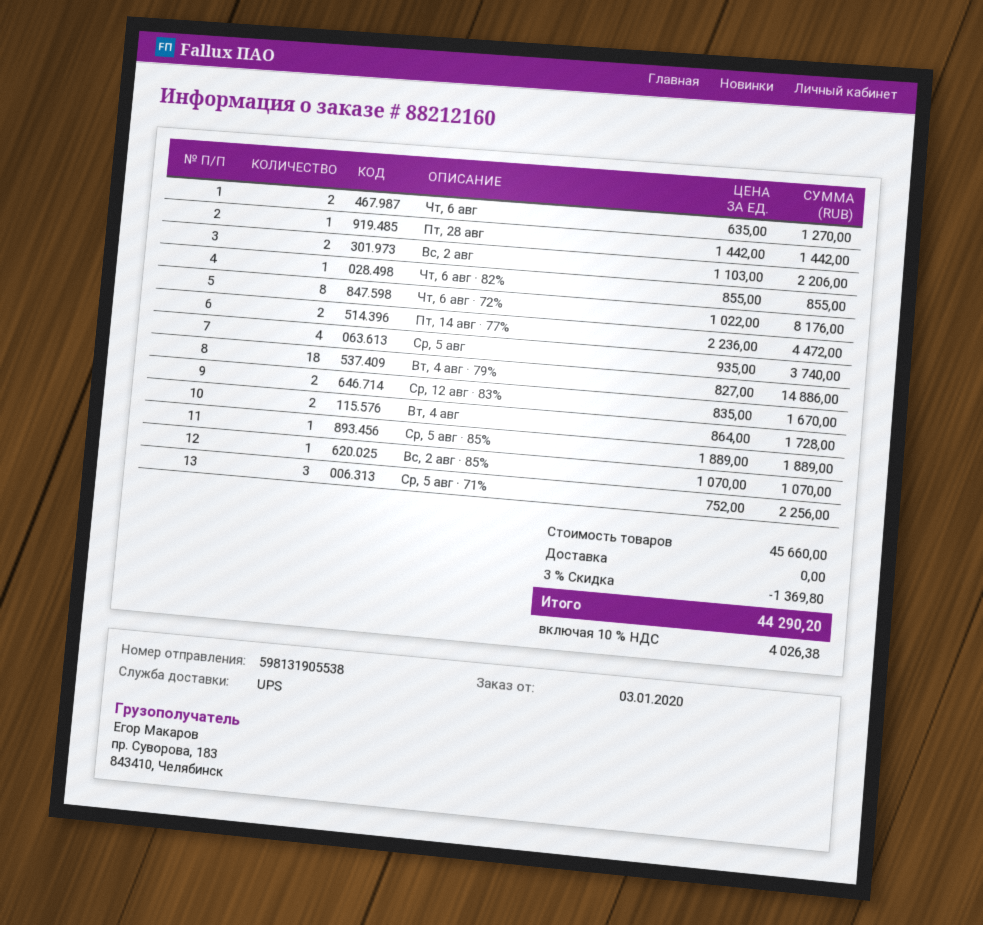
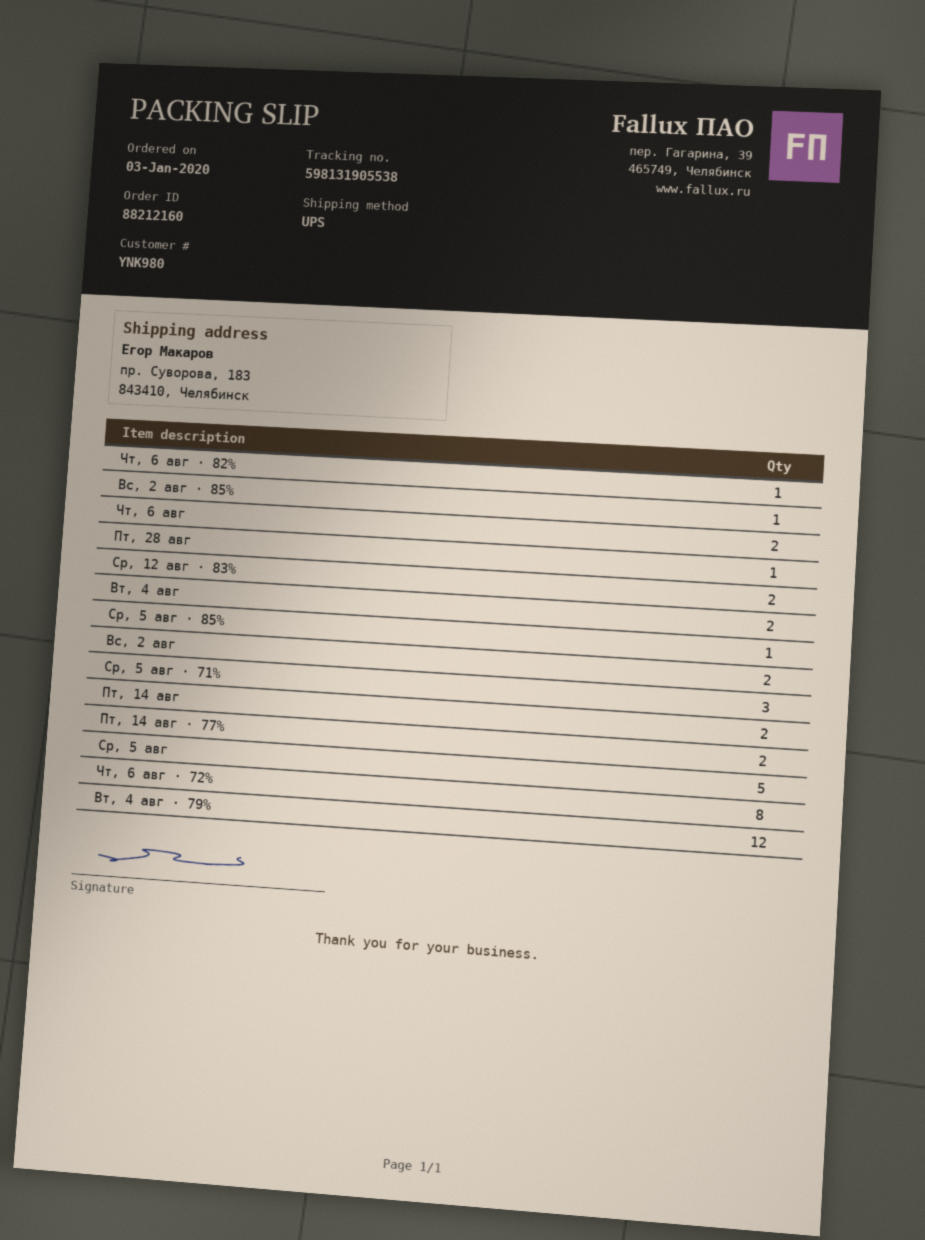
Ср, 5 авг: 4 -> 5
Вт, 4 авг · 79%: 18 -> 12
Пт, 14 авг: none -> 2

